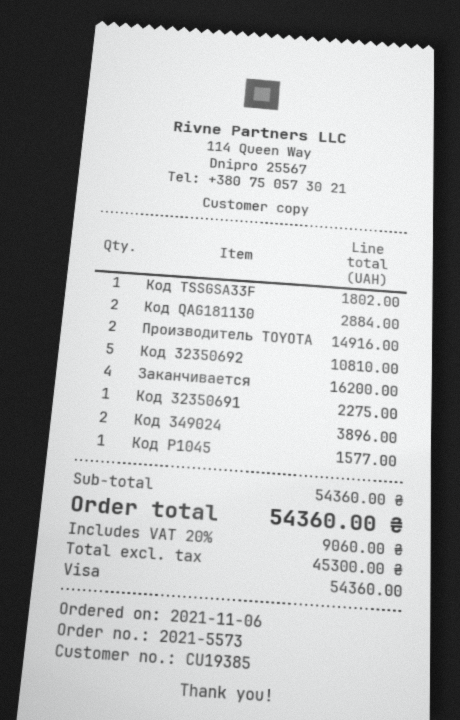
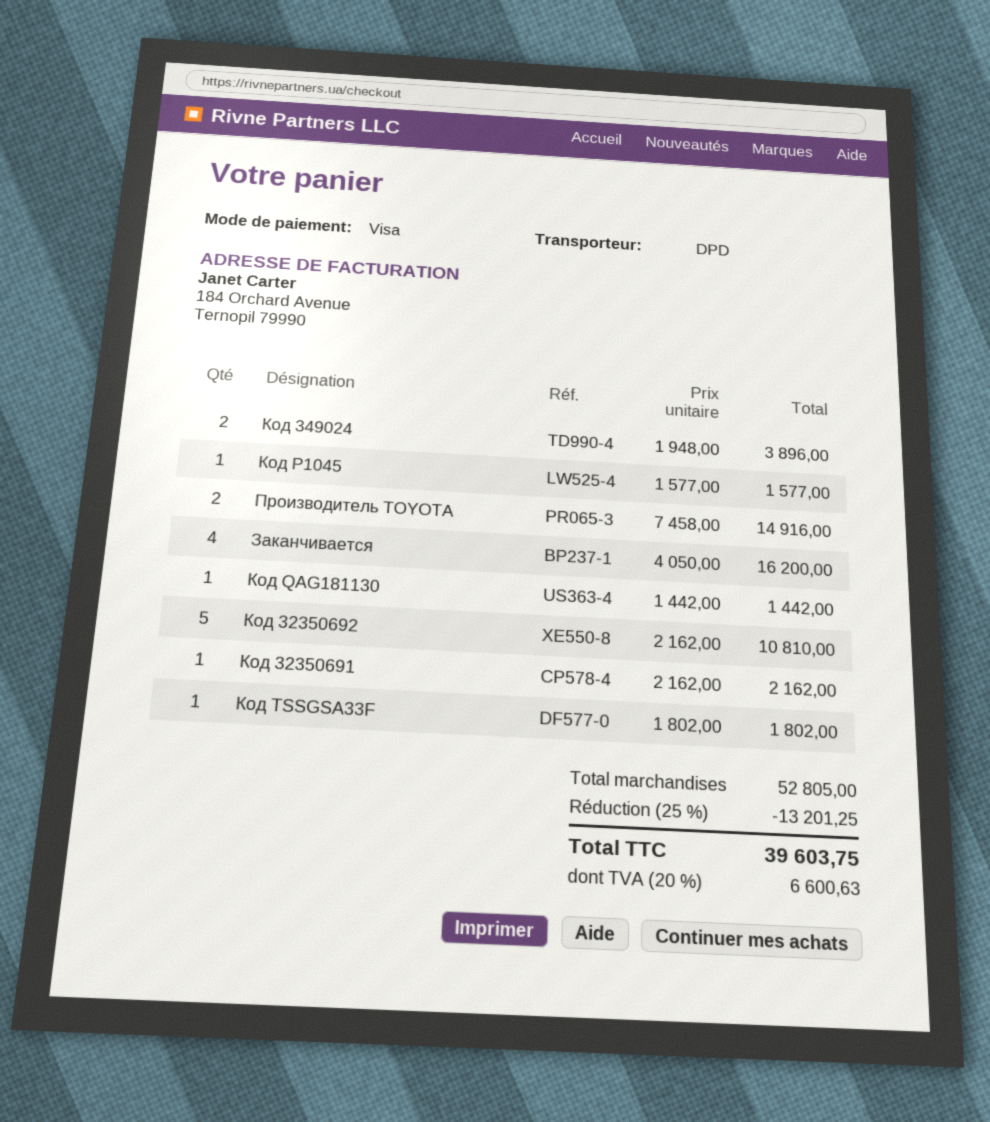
Код QAG181130: 2 for 2884.00 -> 1 for 1442.00
Код 32350691: 1 for 2275.00 -> 1 for 2162.00
subtotal: 54360.00 -> 52805.00
discount: none -> 25% = 13201.25
tax: 20% = 9060.00 -> 20% = 6600.63
total: 54360.00 -> 39603.75

